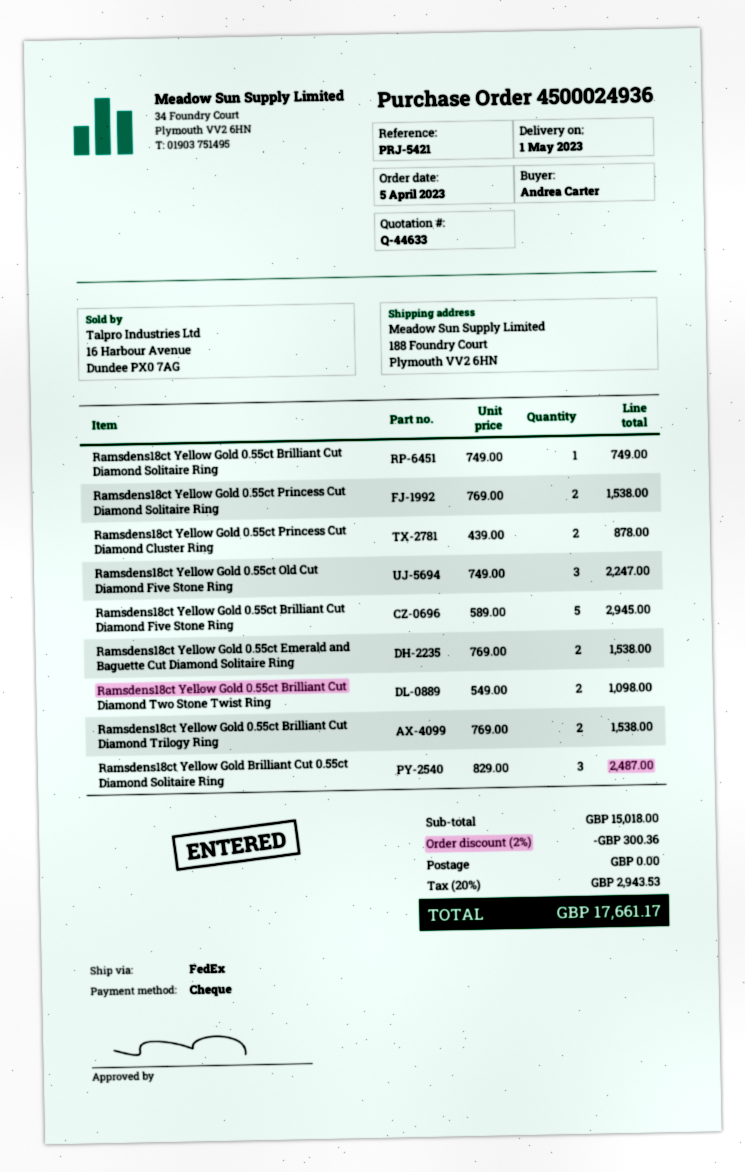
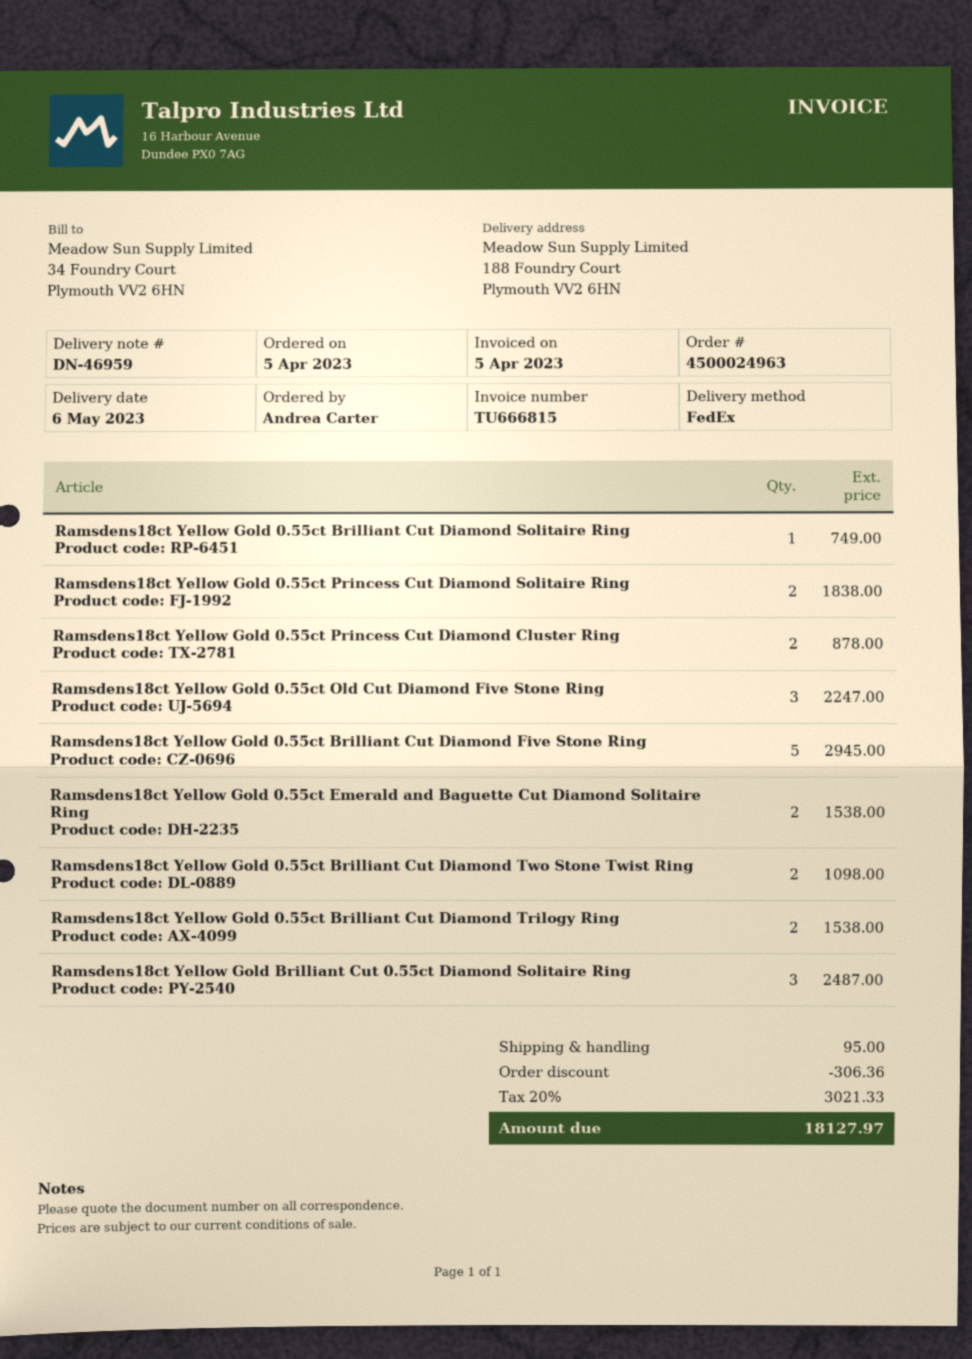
order number: 4500024936 -> 4500024963
delivery date: 2023-05-01 -> 2023-05-06
Ramsdens18ct Yellow Gold 0.55ct Princess Cut Diamond Solitaire Ring: 2 for 1538.00 -> 2 for 1838.00
discount: 300.36 -> 306.36
shipping: 0.00 -> 95.00
tax: 20% = 2943.53 -> 20% = 3021.33
total: 17661.17 -> 18127.97

